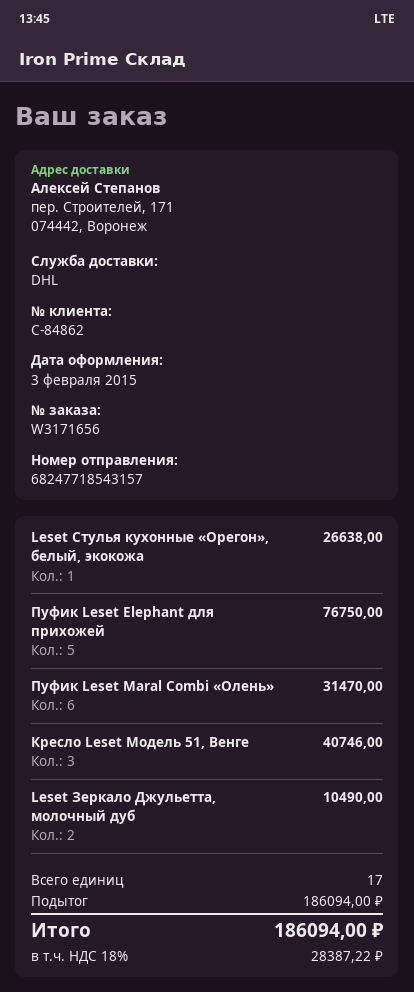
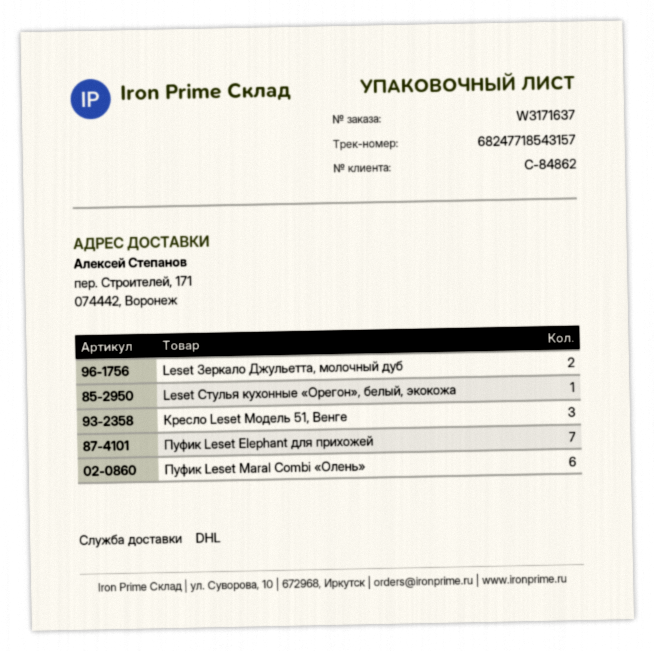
order number: W3171656 -> W3171637
Пуфик Leset Elephant для прихожей: 5 -> 7

